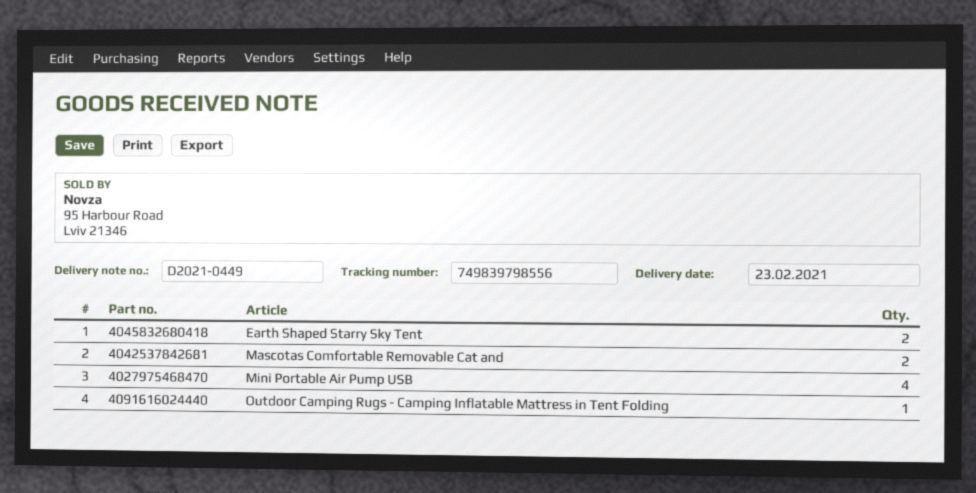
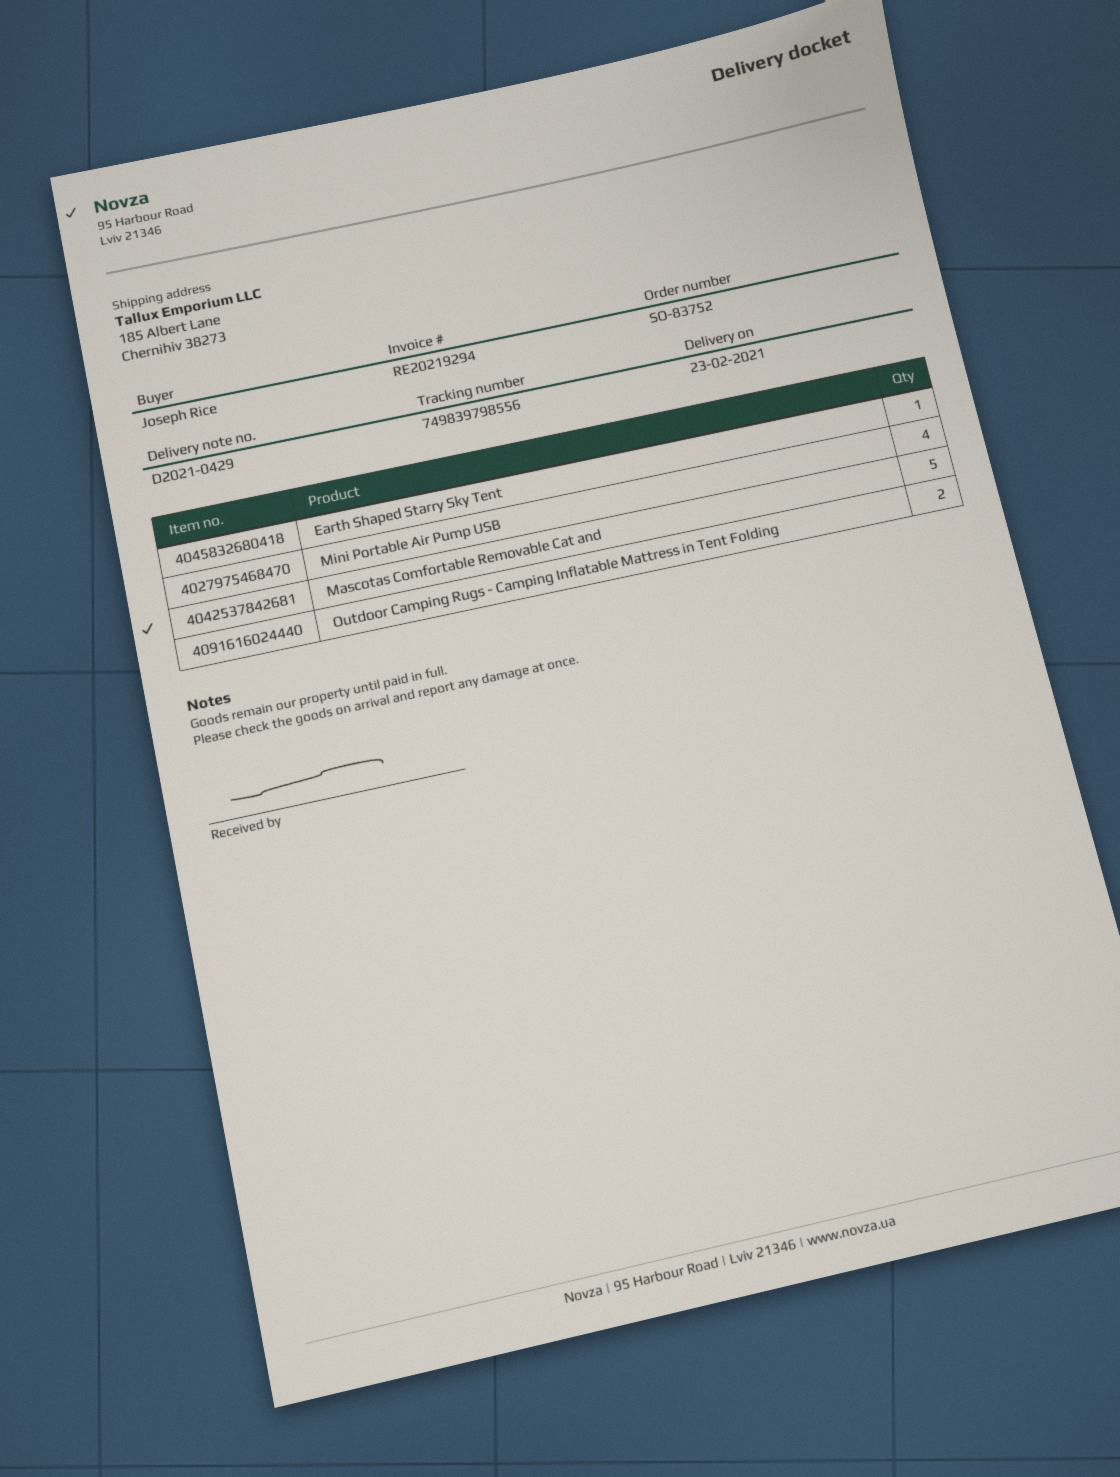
delivery note number: D2021-0449 -> D2021-0429
Earth Shaped Starry Sky Tent: 2 -> 1
Mascotas Comfortable Removable Cat and: 2 -> 5
Outdoor Camping Rugs - Camping Inflatable Mattress in Tent Folding: 1 -> 2

